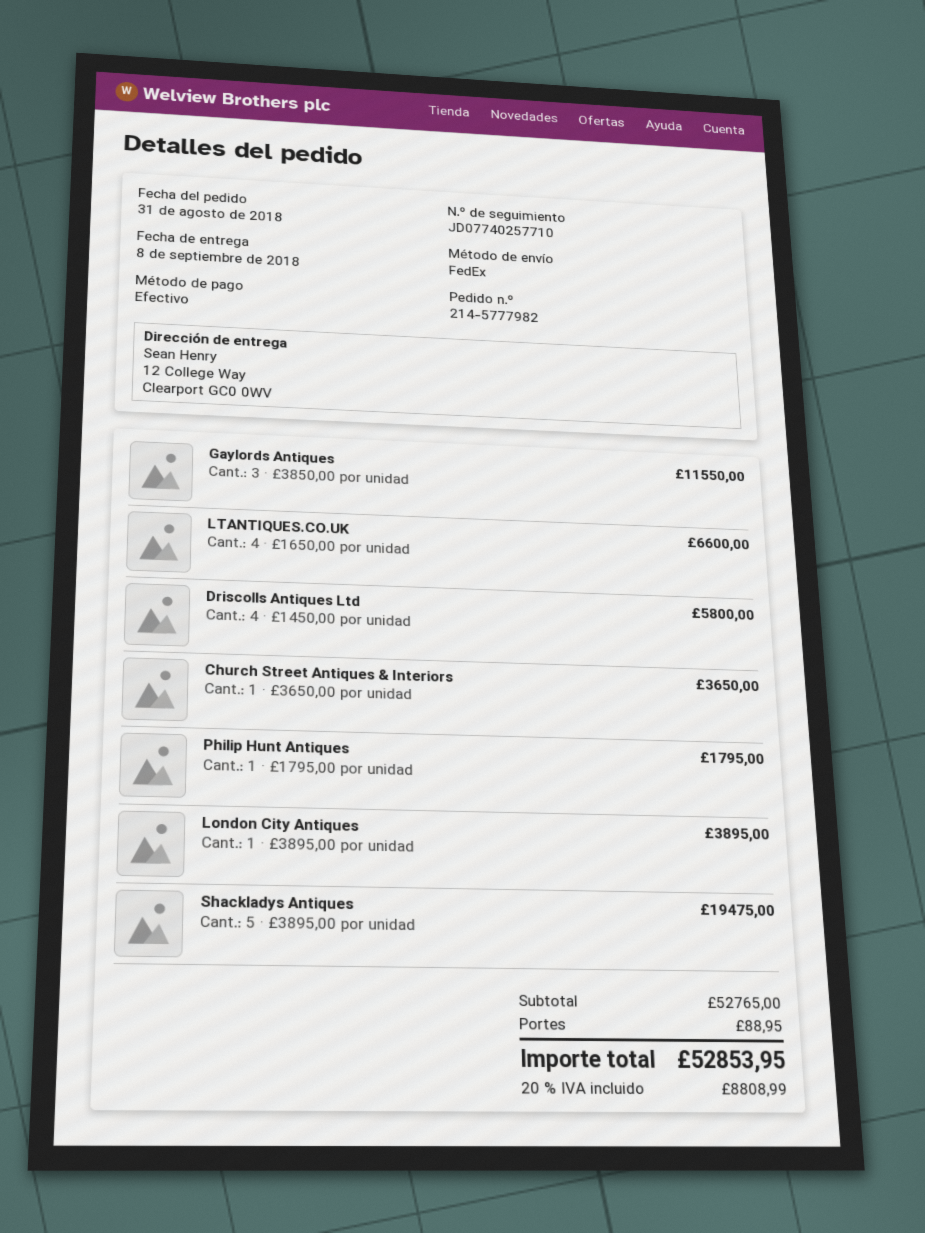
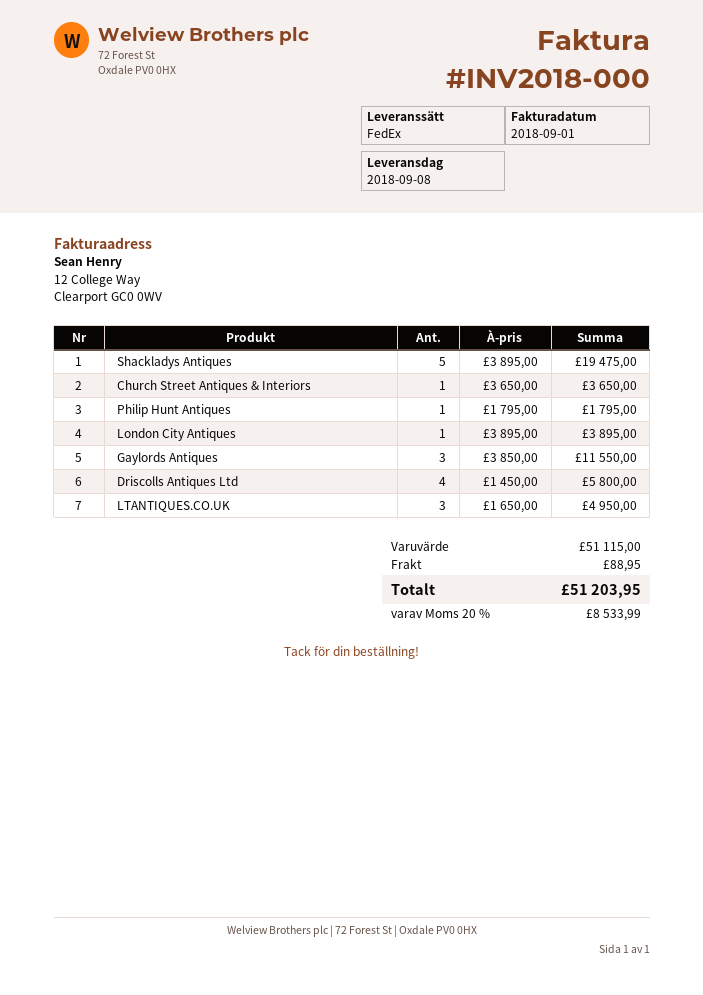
LTANTIQUES.CO.UK: 4 x 1650.00 = 6600.00 -> 3 x 1650.00 = 4950.00
subtotal: 52765.00 -> 51115.00
tax: 20% = 8808.99 -> 20% = 8533.99
total: 52853.95 -> 51203.95

